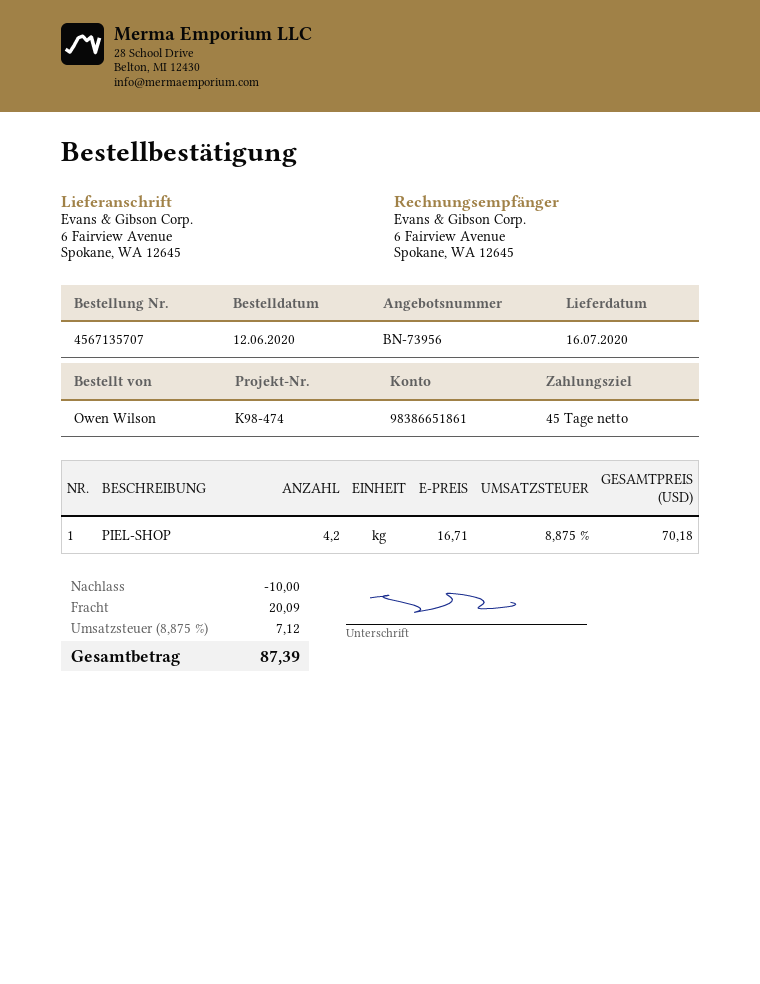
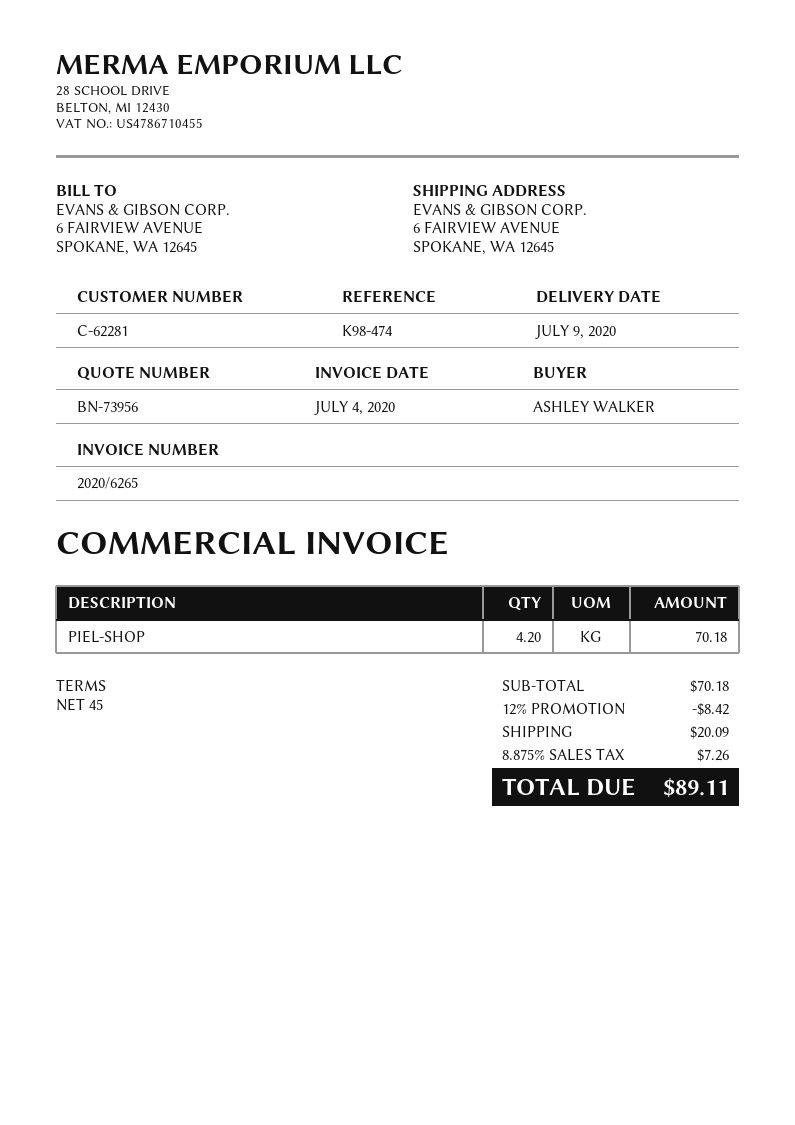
delivery date: 2020-07-16 -> 2020-07-09
ordered by: Owen Wilson -> ASHLEY WALKER
discount: 10.00 -> 8.42
tax: 8.875% = 7.12 -> 8.875% = 7.26
total: 87.39 -> 89.11

